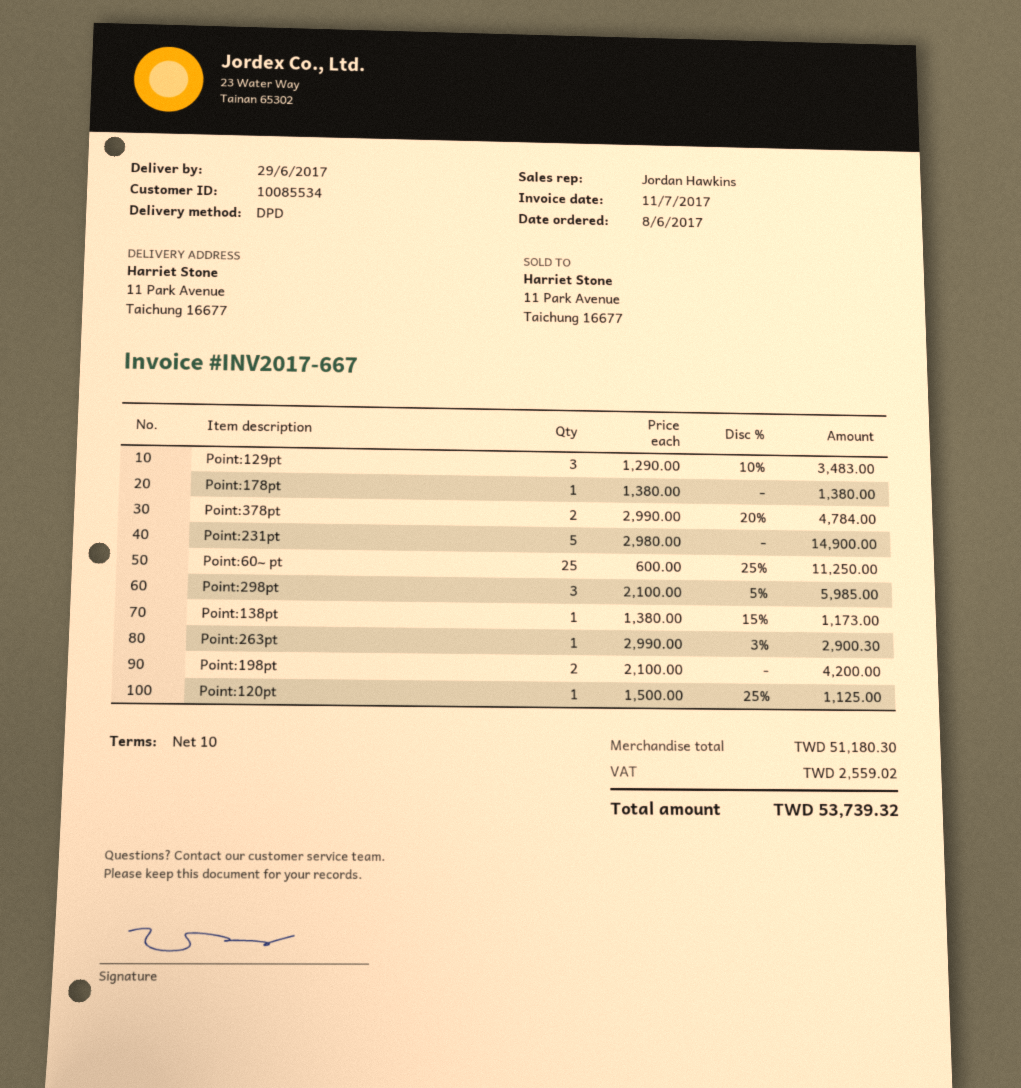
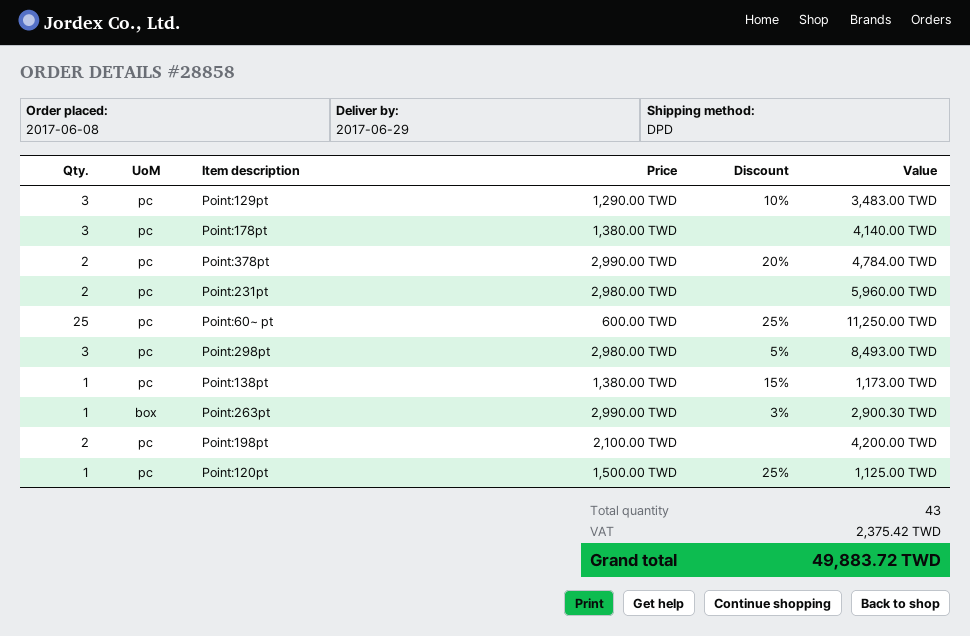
Point:178pt: 1 x 1380.00 = 1380.00 -> 3 x 1380.00 = 4140.00
Point:231pt: 5 x 2980.00 = 14900.00 -> 2 x 2980.00 = 5960.00
Point:298pt: 3 x 2100.00 - 5% = 5985.00 -> 3 x 2980.00 - 5% = 8493.00
tax: 2559.02 -> 2375.42
total: 53739.32 -> 49883.72

